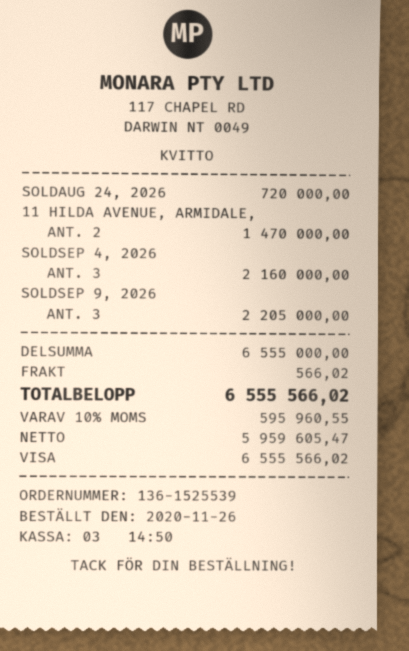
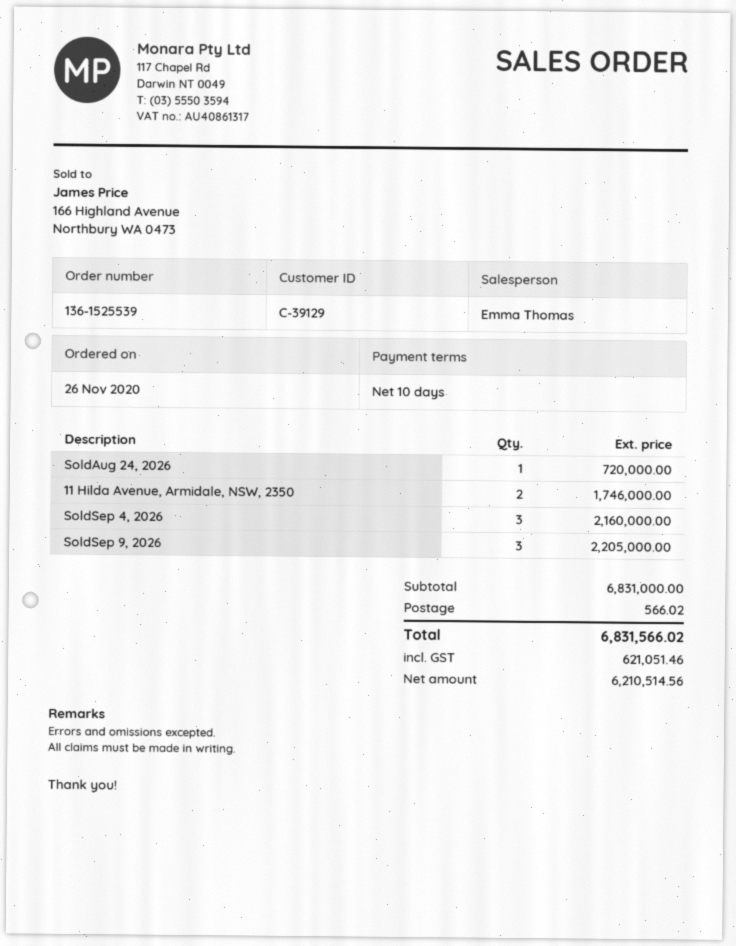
11 HILDA AVENUE, ARMIDALE,: 2 for 1470000.00 -> 2 for 1746000.00
subtotal: 6555000.00 -> 6831000.00
net: 5959605.47 -> 6210514.56
tax: 595960.55 -> 621051.46
total: 6555566.02 -> 6831566.02

